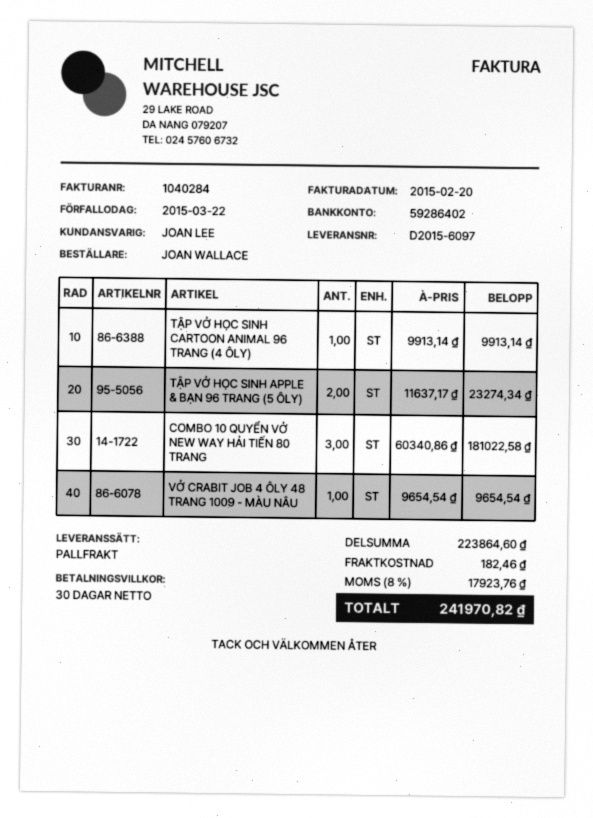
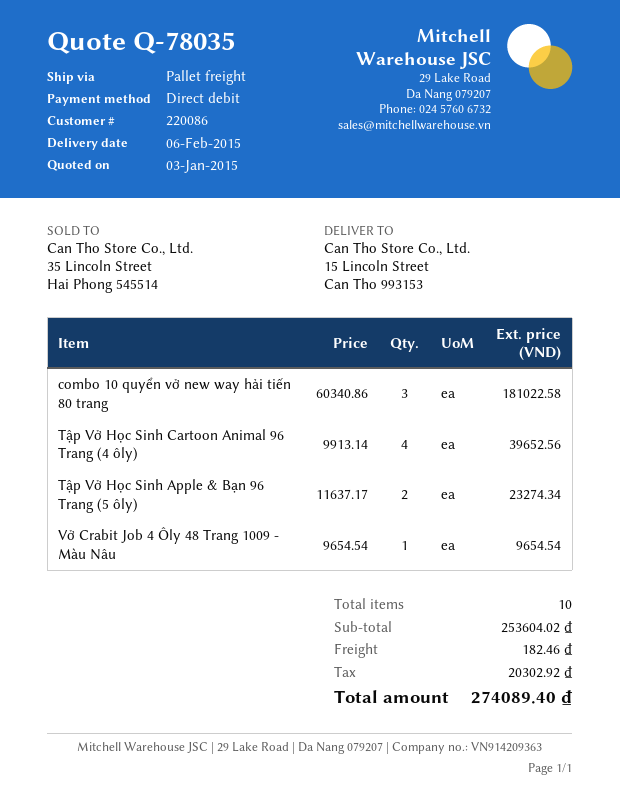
TẬP VỞ HỌC SINH CARTOON ANIMAL 96 TRANG (4 ÔLY): 1 x 9913.14 = 9913.14 -> 4 x 9913.14 = 39652.56
subtotal: 223864.60 -> 253604.02
tax: 17923.76 -> 20302.92
total: 241970.82 -> 274089.40

